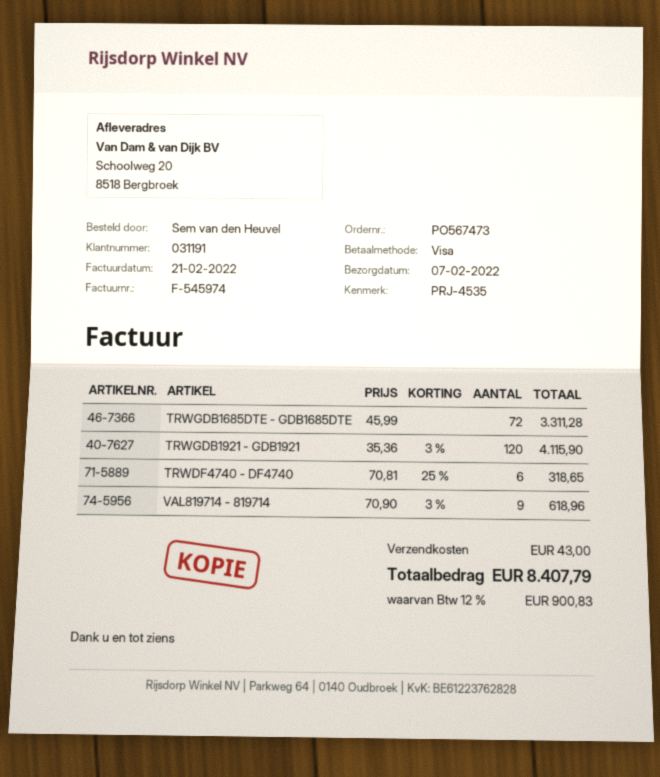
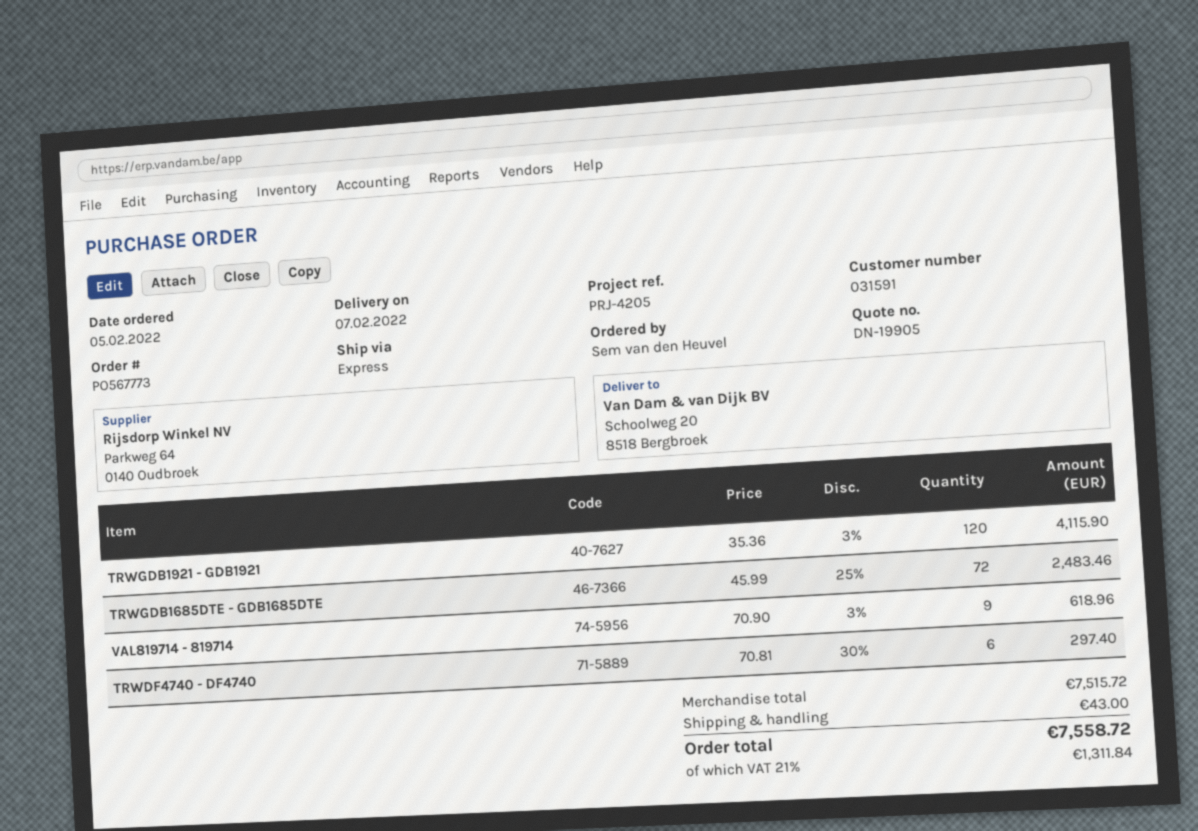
order number: PO567473 -> PO567773
customer number: 031191 -> 031591
reference: PRJ-4535 -> PRJ-4205
TRWGDB1685DTE - GDB1685DTE: 72 x 45.99 = 3311.28 -> 72 x 45.99 - 25% = 2483.46
TRWDF4740 - DF4740: 6 x 70.81 - 25% = 318.65 -> 6 x 70.81 - 30% = 297.40
tax: 12% = 900.83 -> 21% = 1311.84
total: 8407.79 -> 7558.72

